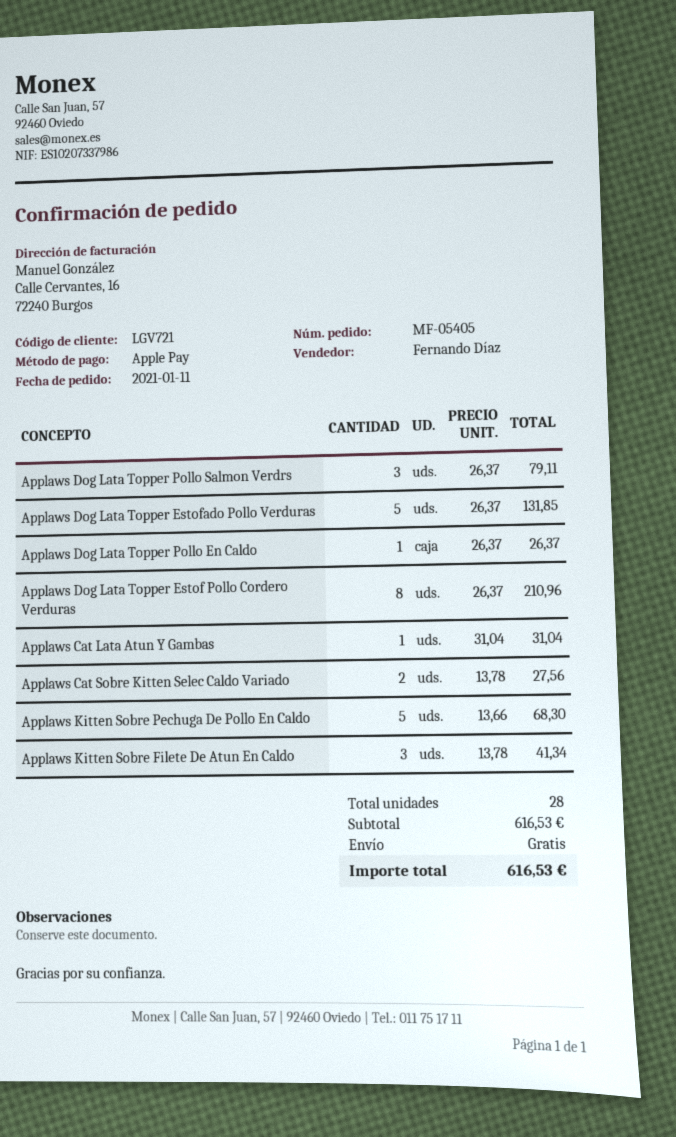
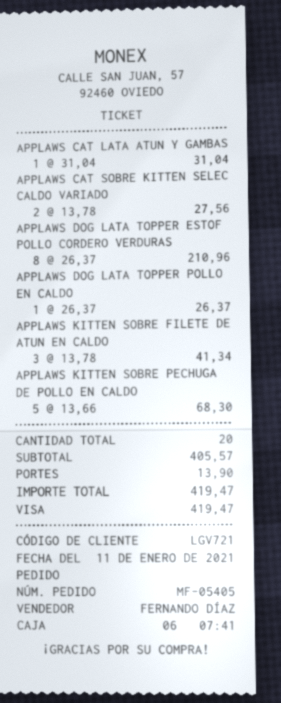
payment method: Apple Pay -> Visa
Applaws Dog Lata Topper Pollo Salmon Verdrs: 3 x 26.37 = 79.11 -> none
Applaws Dog Lata Topper Estofado Pollo Verduras: 5 x 26.37 = 131.85 -> none
total quantity: 28 -> 20
subtotal: 616.53 -> 405.57
shipping: 0.00 -> 13.90
total: 616.53 -> 419.47

